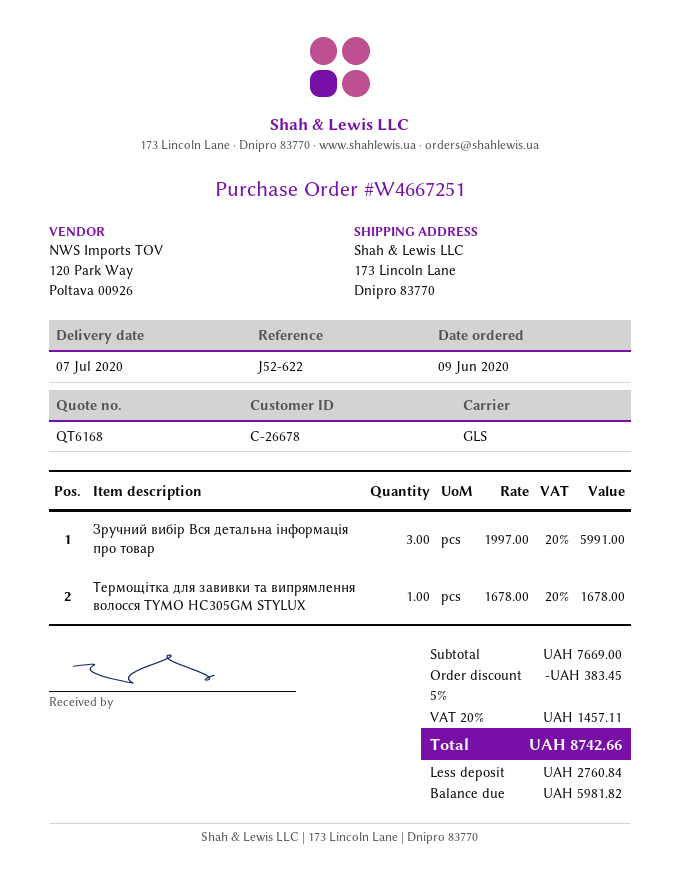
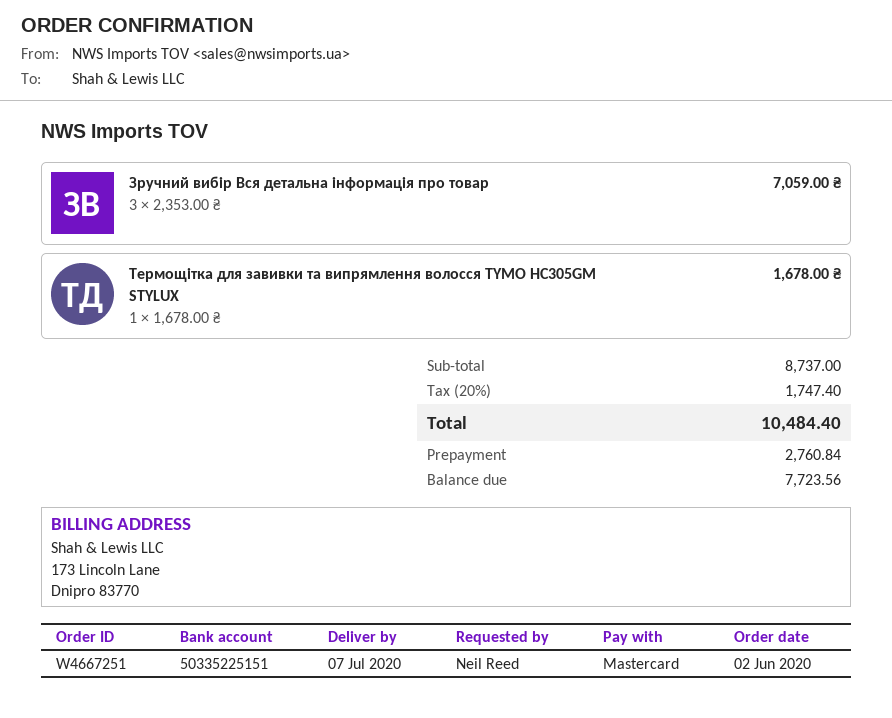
order date: 2020-06-09 -> 2020-06-02
Зручний вибір Вся детальна інформація про товар: 3 x 1997.00 = 5991.00 -> 3 x 2353.00 = 7059.00
subtotal: 7669.00 -> 8737.00
discount: 5% = 383.45 -> none
tax: 20% = 1457.11 -> 20% = 1747.40
total: 8742.66 -> 10484.40
balance: 5981.82 -> 7723.56

